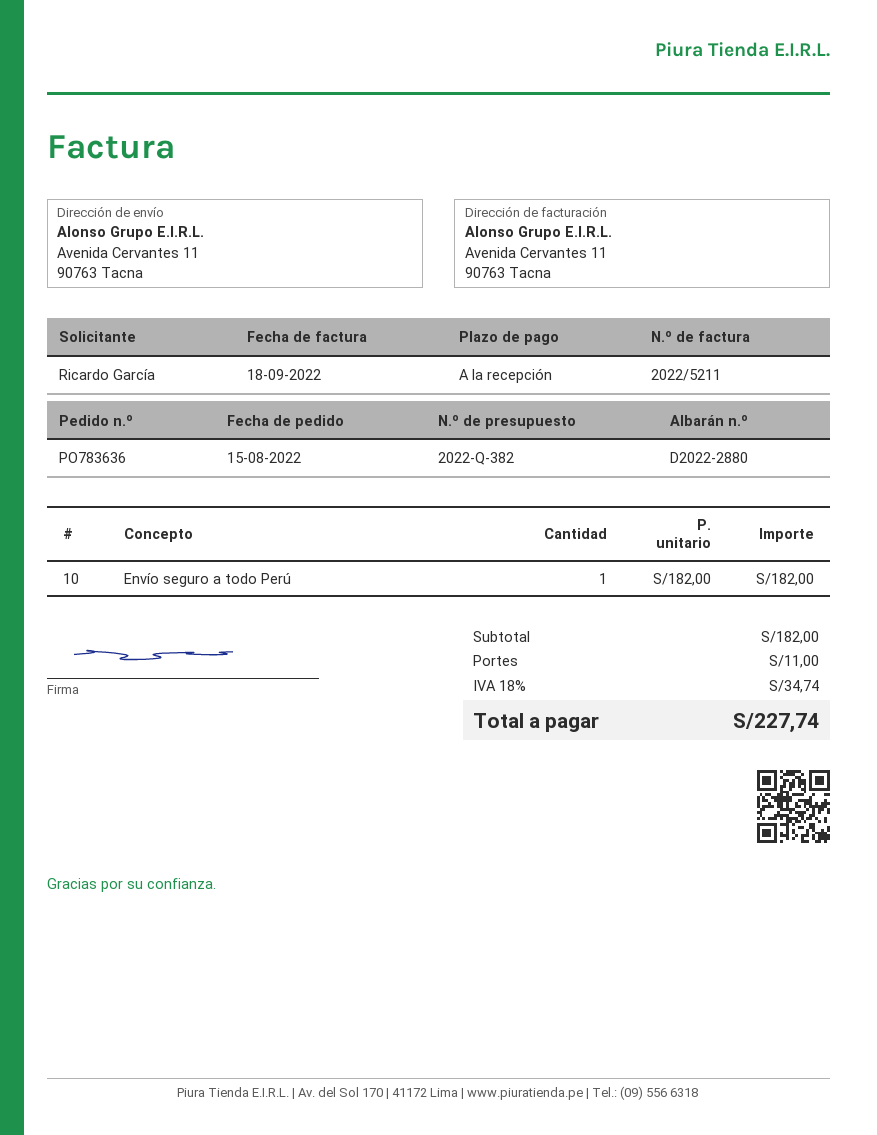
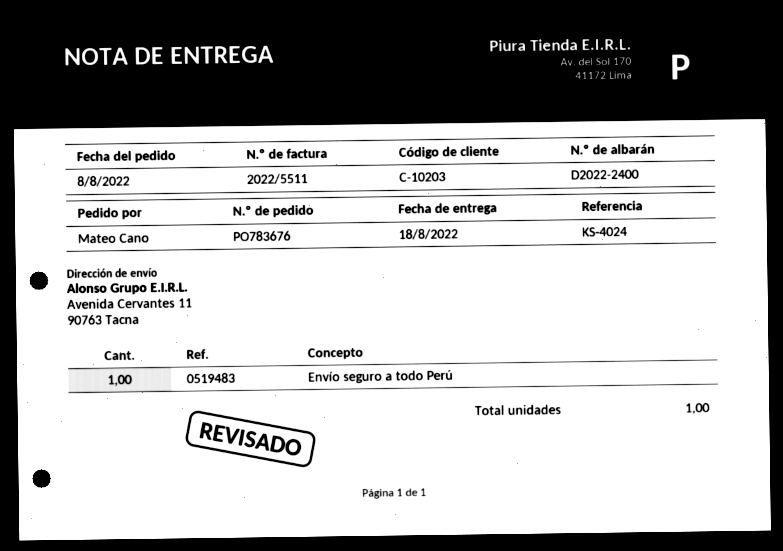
order number: PO783636 -> PO783676
order date: 2022-08-15 -> 2022-08-08
delivery note number: D2022-2880 -> D2022-2400
invoice number: 2022/5211 -> 2022/5511
ordered by: Ricardo García -> Mateo Cano

